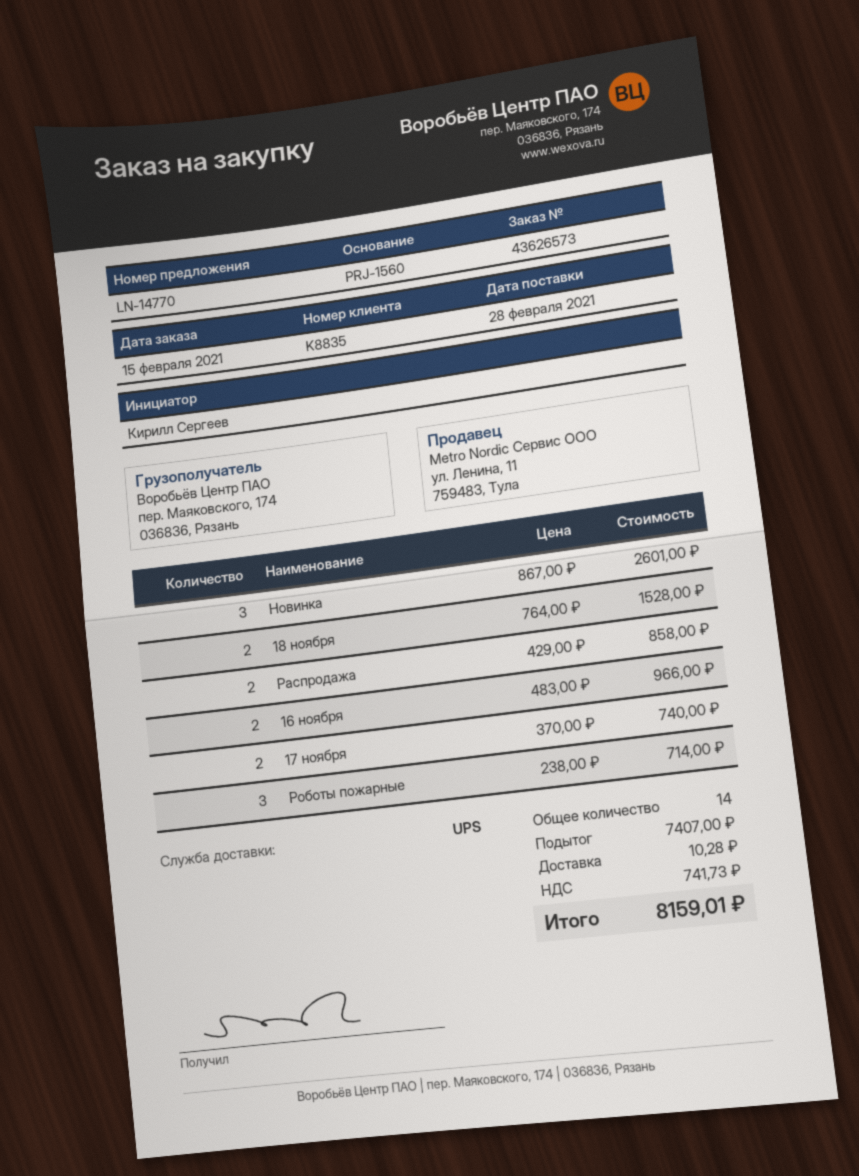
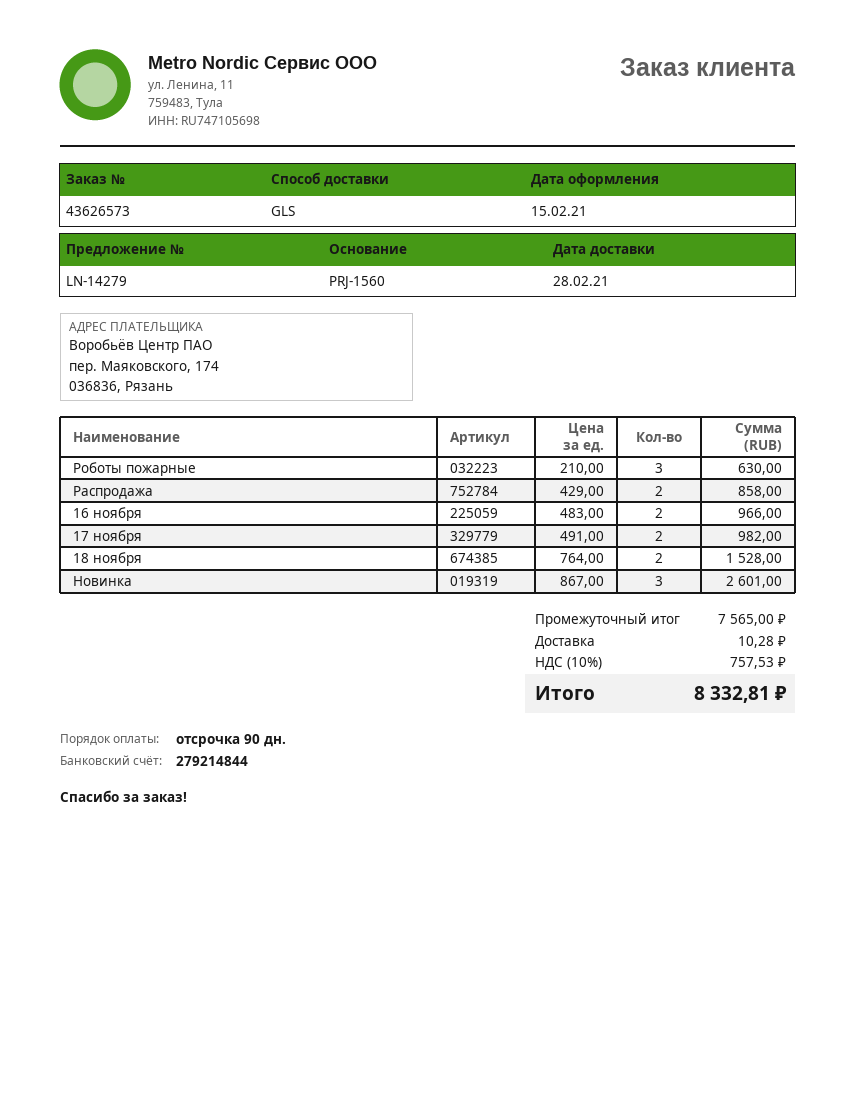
quote number: LN-14770 -> LN-14279
shipping method: UPS -> GLS
17 ноября: 2 x 370.00 = 740.00 -> 2 x 491.00 = 982.00
Роботы пожарные: 3 x 238.00 = 714.00 -> 3 x 210.00 = 630.00
subtotal: 7407.00 -> 7565.00
tax: 741.73 -> 757.53
total: 8159.01 -> 8332.81

